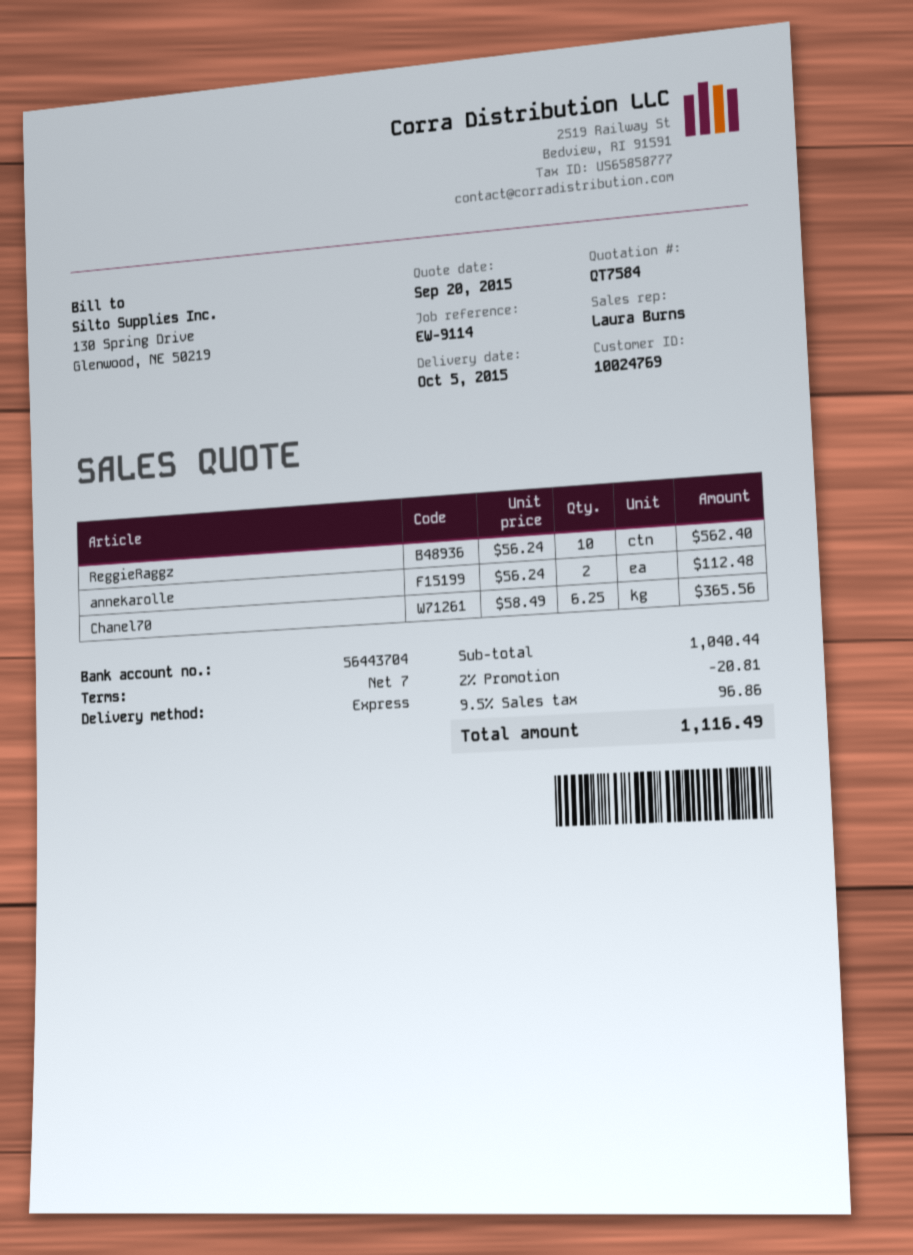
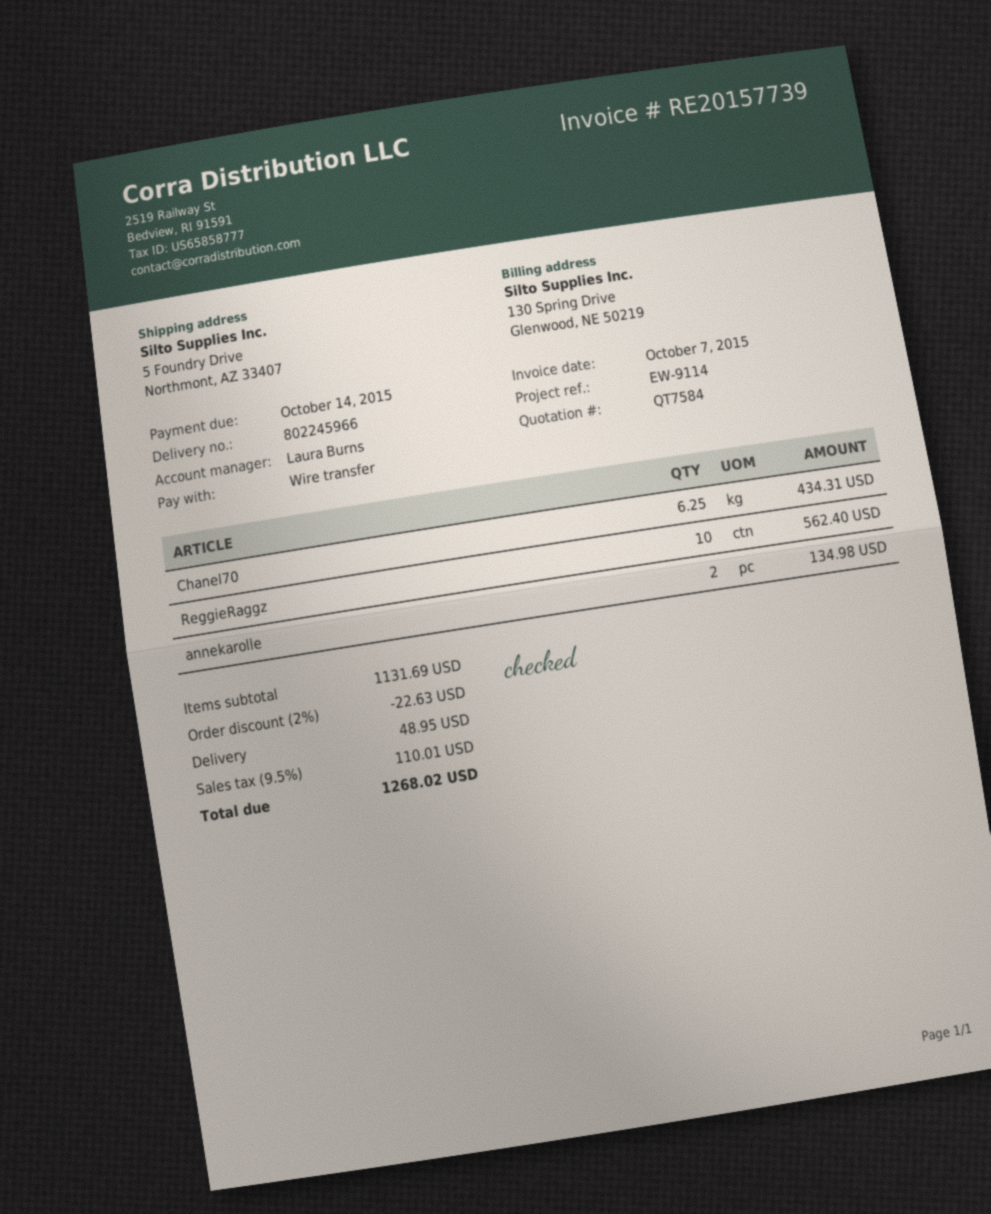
annekarolle: 2 for 112.48 -> 2 for 134.98
Chanel70: 6.25 for 365.56 -> 6.25 for 434.31
subtotal: 1040.44 -> 1131.69
discount: 2% = 20.81 -> 2% = 22.63
shipping: none -> 48.95
tax: 9.5% = 96.86 -> 9.5% = 110.01
total: 1116.49 -> 1268.02

